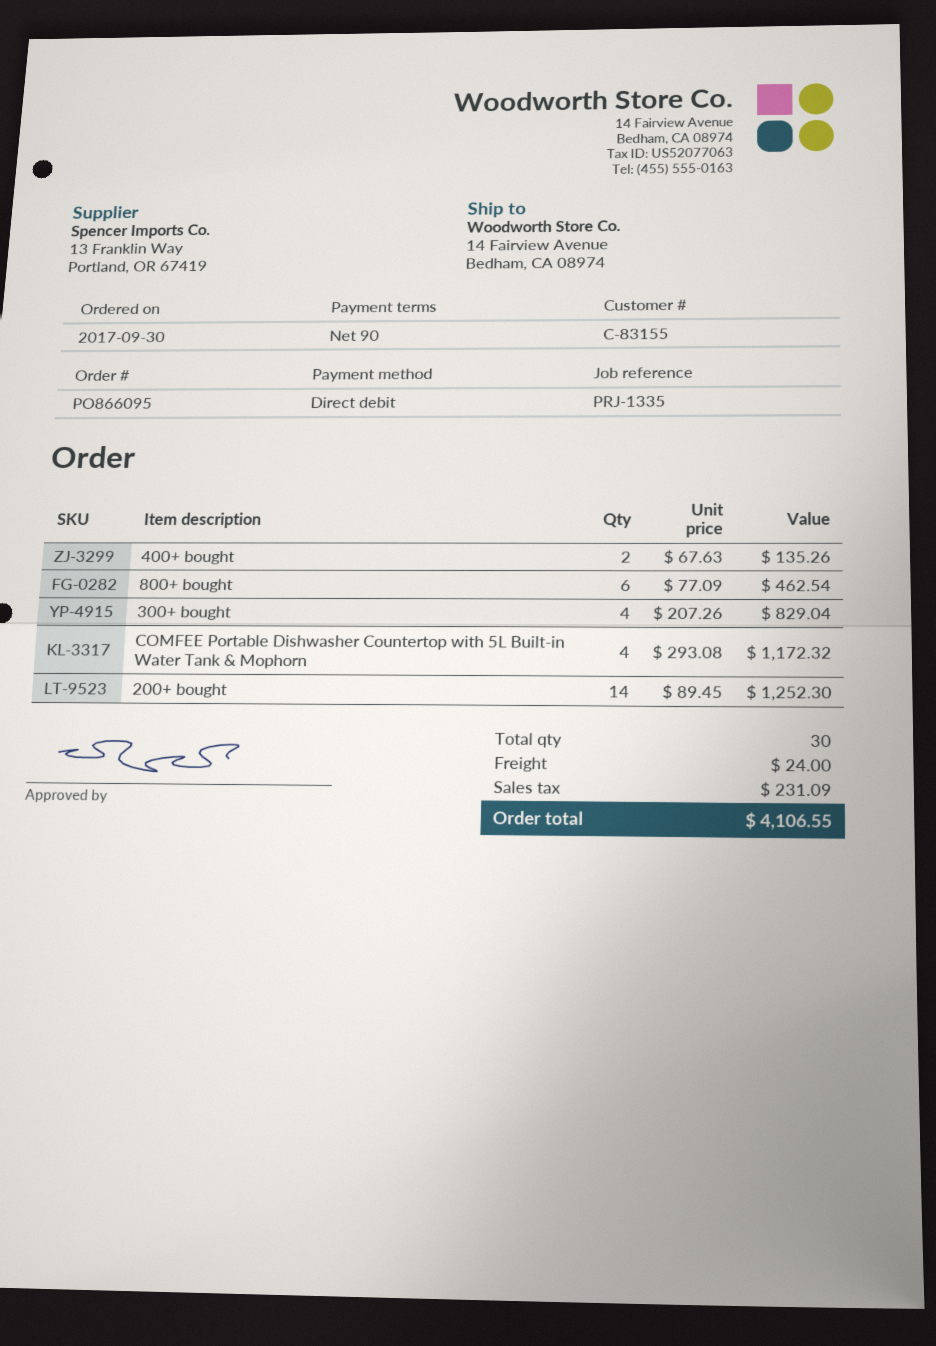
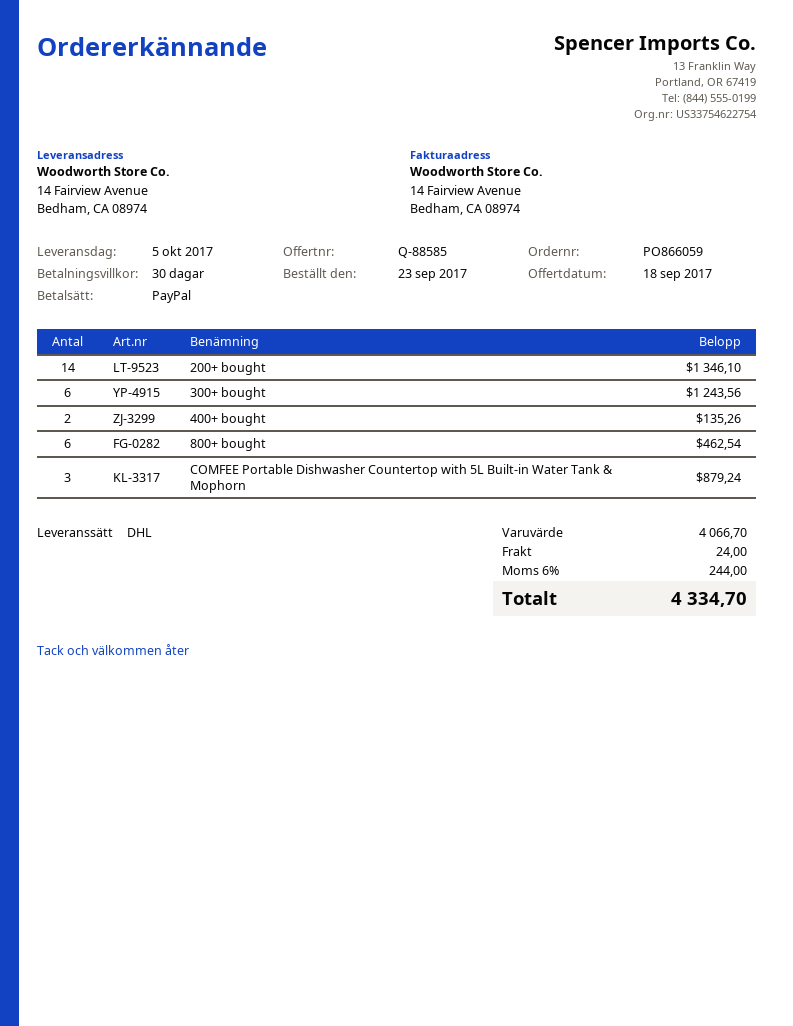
order number: PO866095 -> PO866059
order date: 2017-09-30 -> 2017-09-23
payment terms: 90 days -> 30 days
payment method: direct debit -> PayPal
300+ bought: 4 for 829.04 -> 6 for 1243.56
COMFEE Portable Dishwasher Countertop with 5L Built-in Water Tank & Mophorn: 4 for 1172.32 -> 3 for 879.24
200+ bought: 14 for 1252.30 -> 14 for 1346.10
tax: 231.09 -> 244.00
total: 4106.55 -> 4334.70

